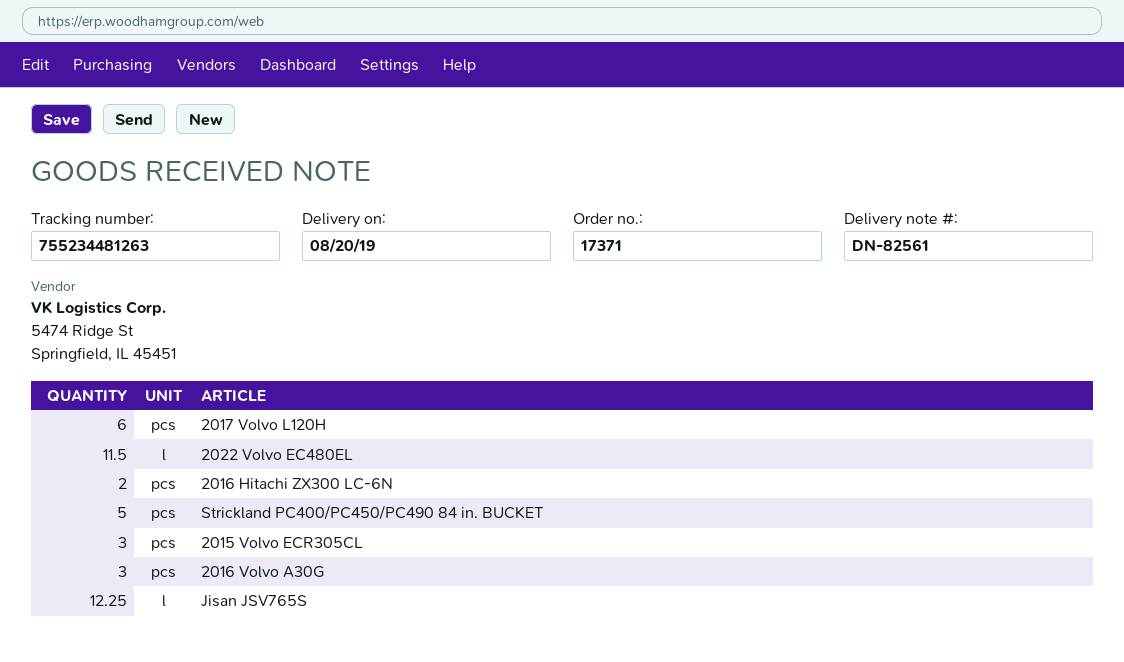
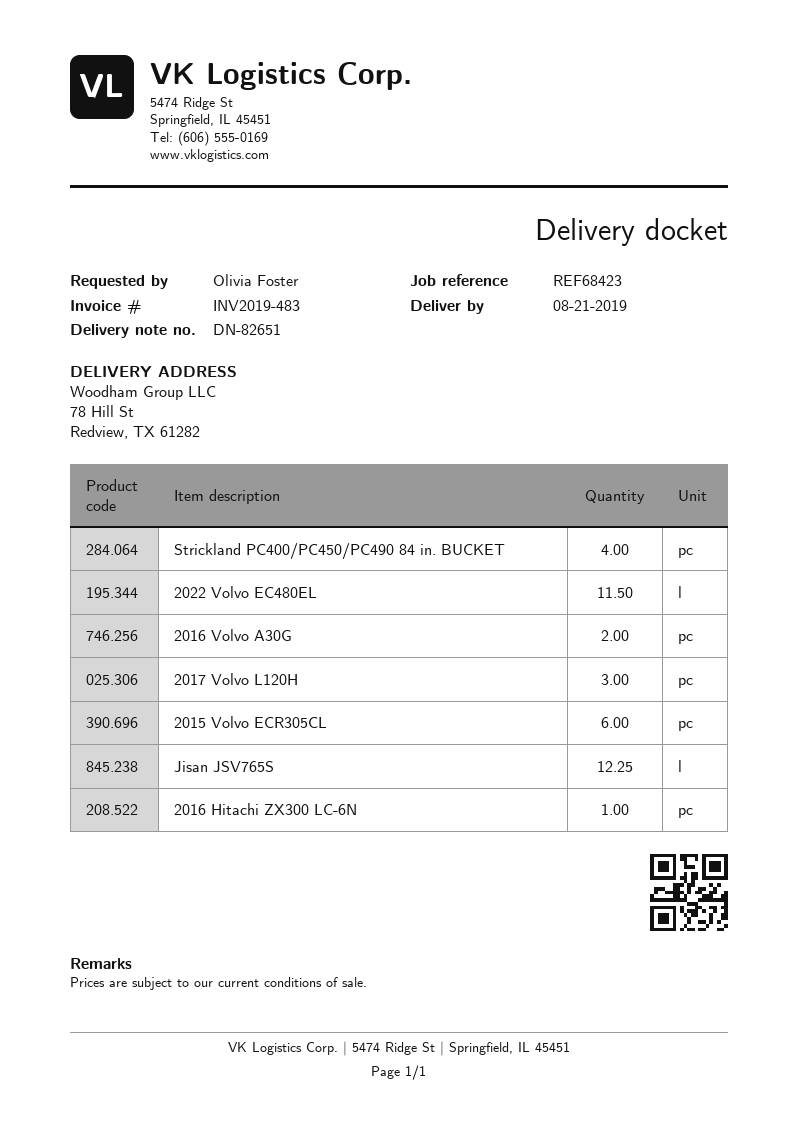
delivery note number: DN-82561 -> DN-82651
delivery date: 2019-08-20 -> 2019-08-21
2017 Volvo L120H: 6 -> 3
2016 Hitachi ZX300 LC-6N: 2 -> 1
Strickland PC400/PC450/PC490 84 in. BUCKET: 5 -> 4
2015 Volvo ECR305CL: 3 -> 6
2016 Volvo A30G: 3 -> 2

